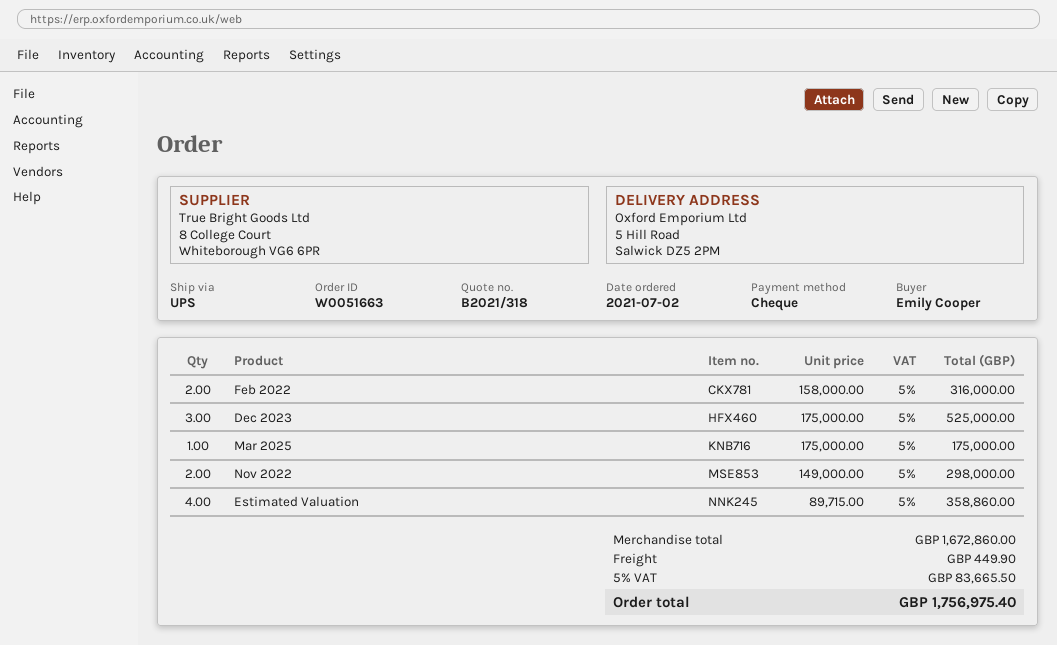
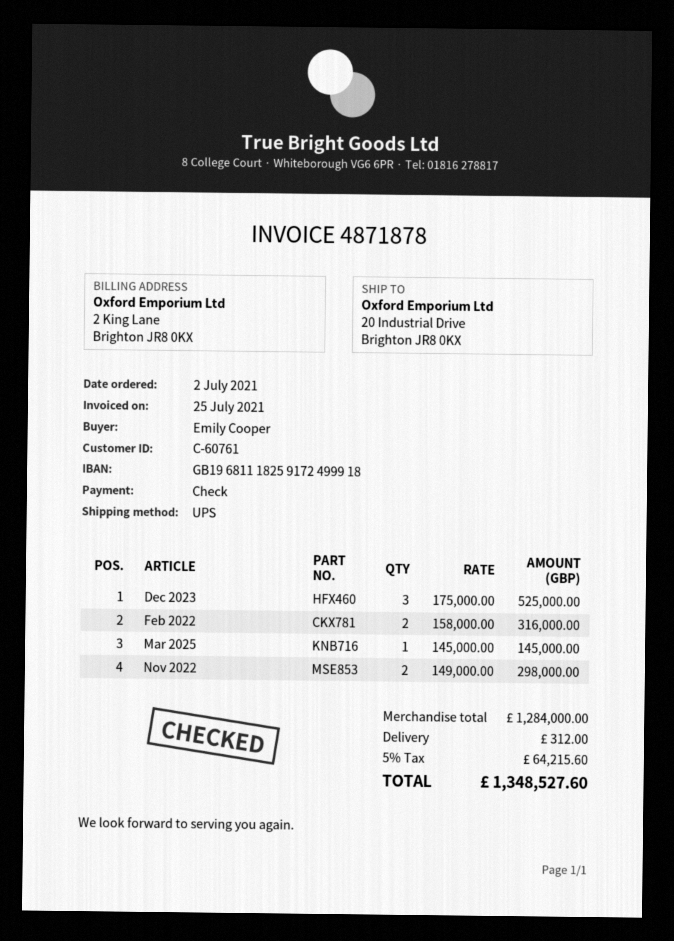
ship to: 5 Hill Road, Salwick DZ5 2PM -> 20 Industrial Drive, Brighton JR8 0KX
Mar 2025: 1 x 175000.00 = 175000.00 -> 1 x 145000.00 = 145000.00
Estimated Valuation: 4 x 89715.00 = 358860.00 -> none
subtotal: 1672860.00 -> 1284000.00
shipping: 449.90 -> 312.00
tax: 5% = 83665.50 -> 5% = 64215.60
total: 1756975.40 -> 1348527.60

